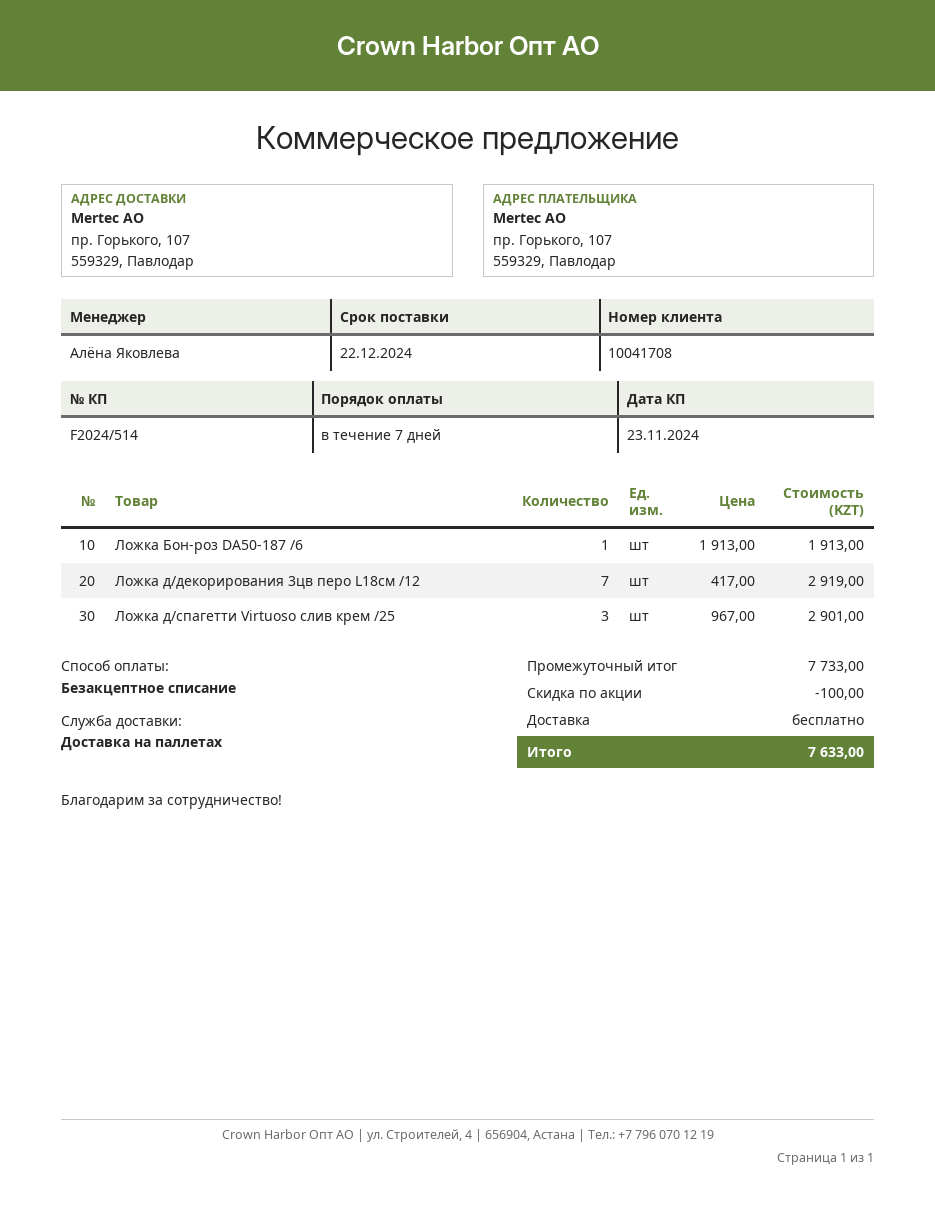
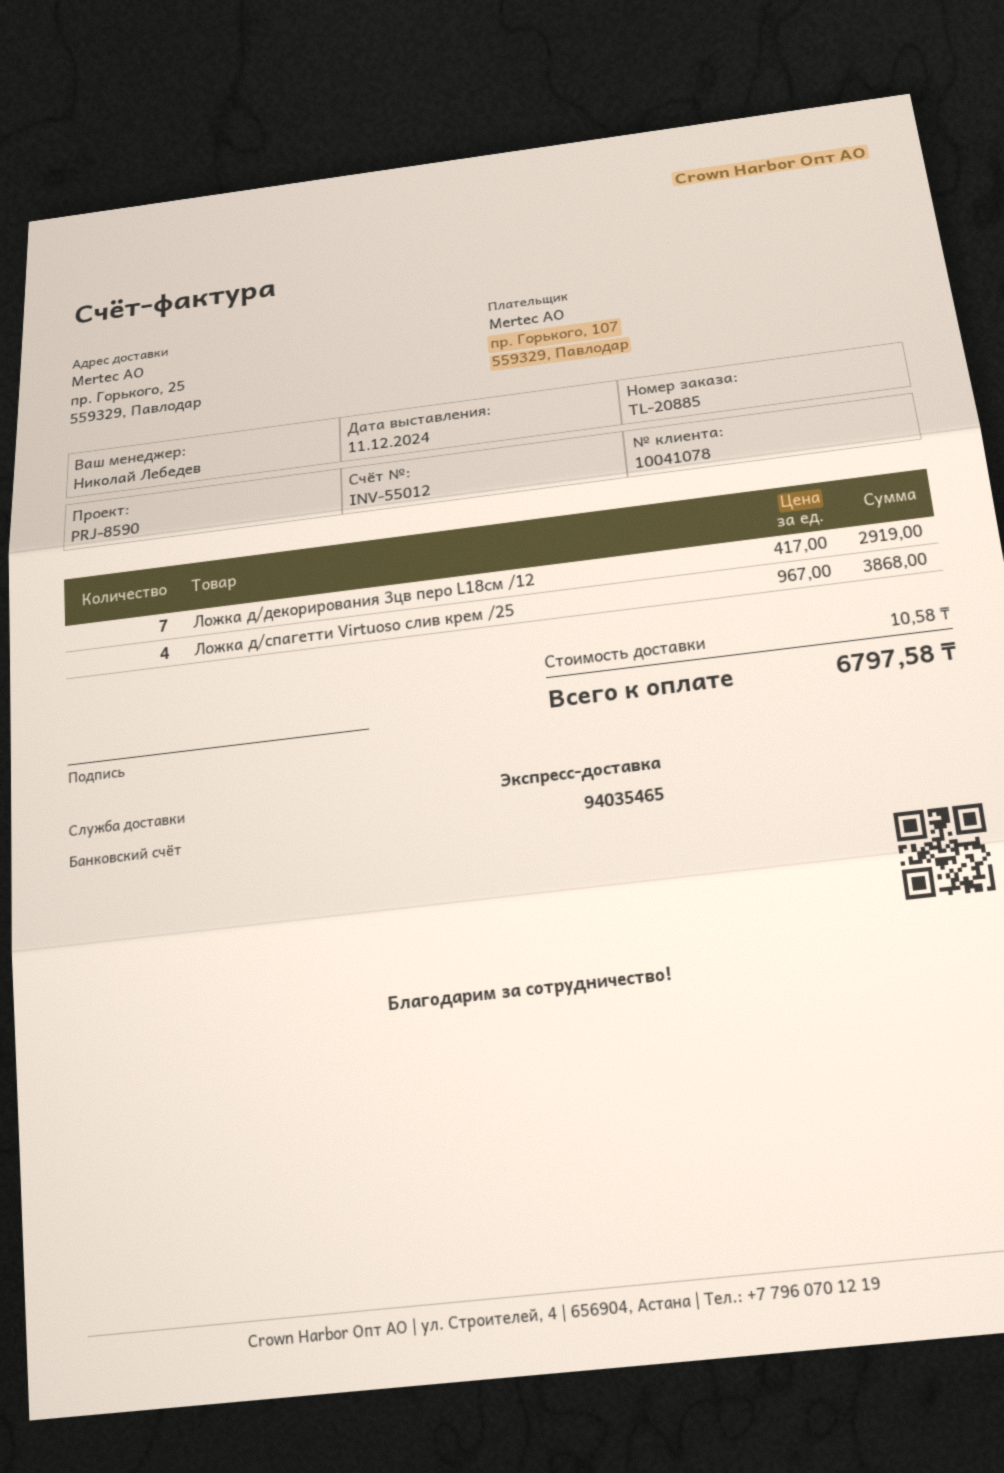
customer number: 10041708 -> 10041078
sales rep: Алёна Яковлева -> Николай Лебедев
shipping method: pallet freight -> express
ship to: пр. Горького, 107, 559329, Павлодар -> пр. Горького, 25, 559329, Павлодар
Ложка Бон-роз DA50-187 /6: 1 x 1913.00 = 1913.00 -> none
Ложка д/спагетти Virtuoso слив крем /25: 3 x 967.00 = 2901.00 -> 4 x 967.00 = 3868.00
discount: 100.00 -> none
shipping: 0.00 -> 10.58
total: 7633.00 -> 6797.58

